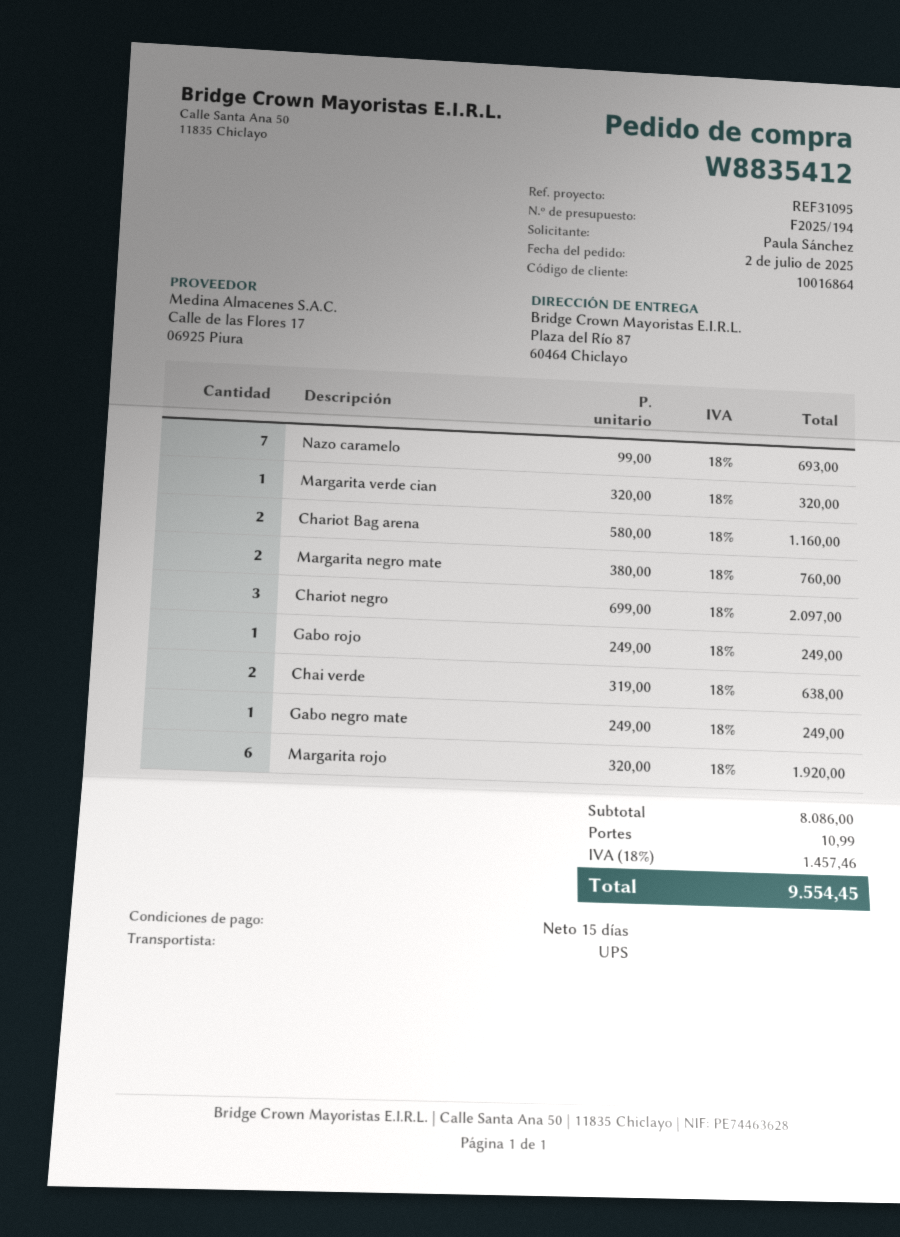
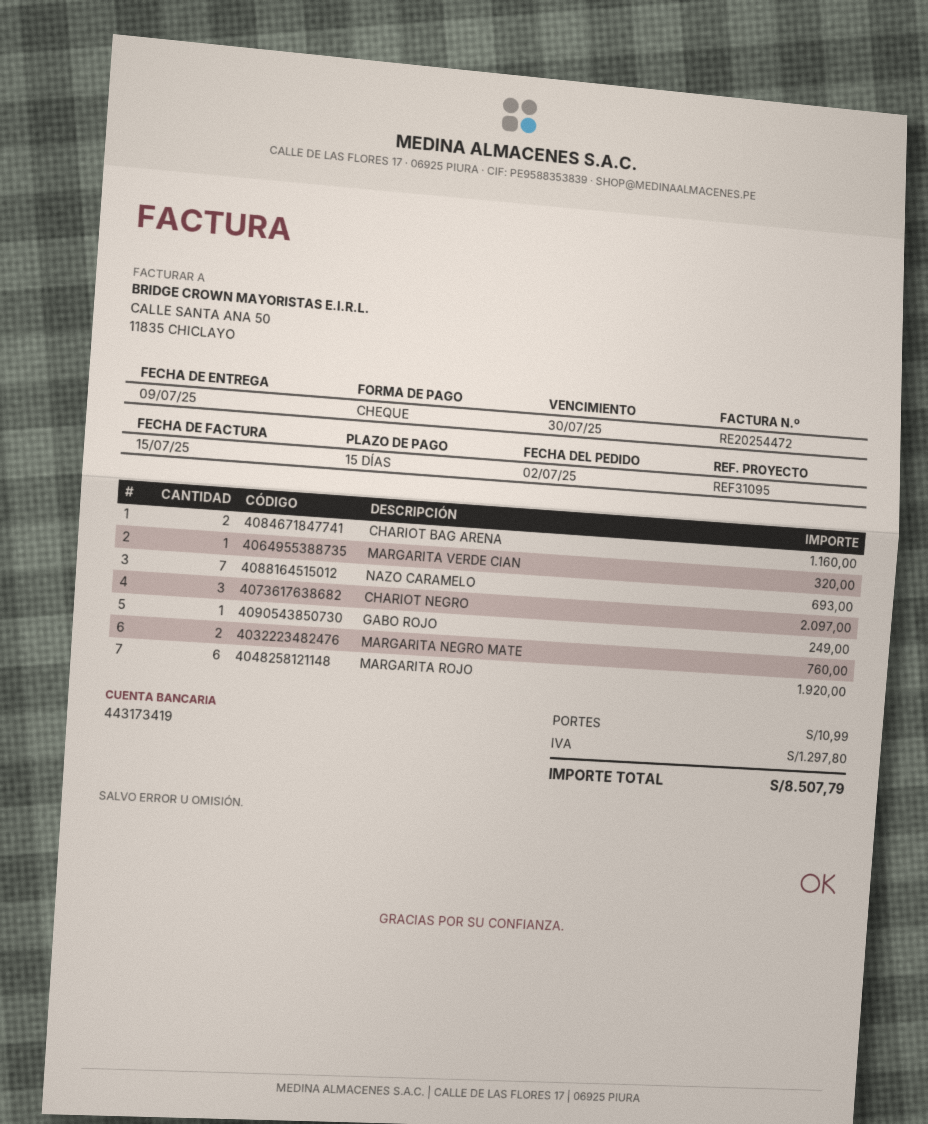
Chai verde: 2 for 638.00 -> none
Gabo negro mate: 1 for 249.00 -> none
tax: 1457.46 -> 1297.80
total: 9554.45 -> 8507.79

